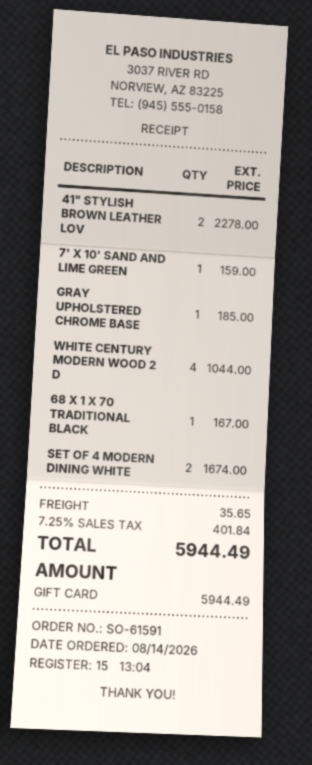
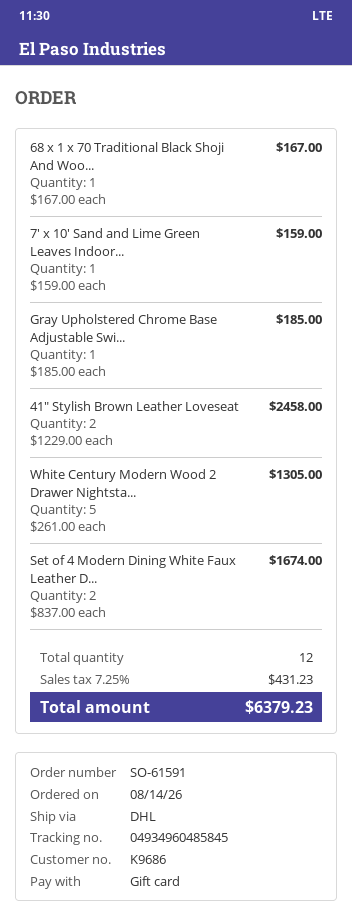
41" STYLISH BROWN LEATHER LOV: 2 for 2278.00 -> 2 for 2458.00
WHITE CENTURY MODERN WOOD 2 D: 4 for 1044.00 -> 5 for 1305.00
shipping: 35.65 -> none
tax: 7.25% = 401.84 -> 7.25% = 431.23
total: 5944.49 -> 6379.23

